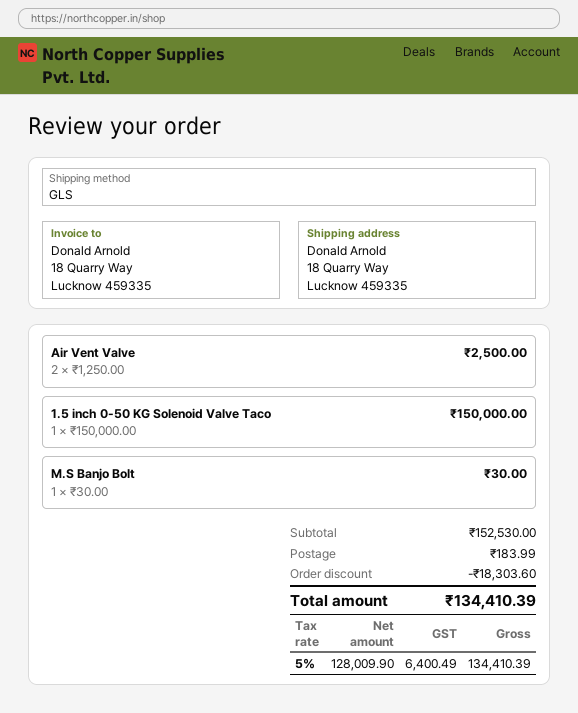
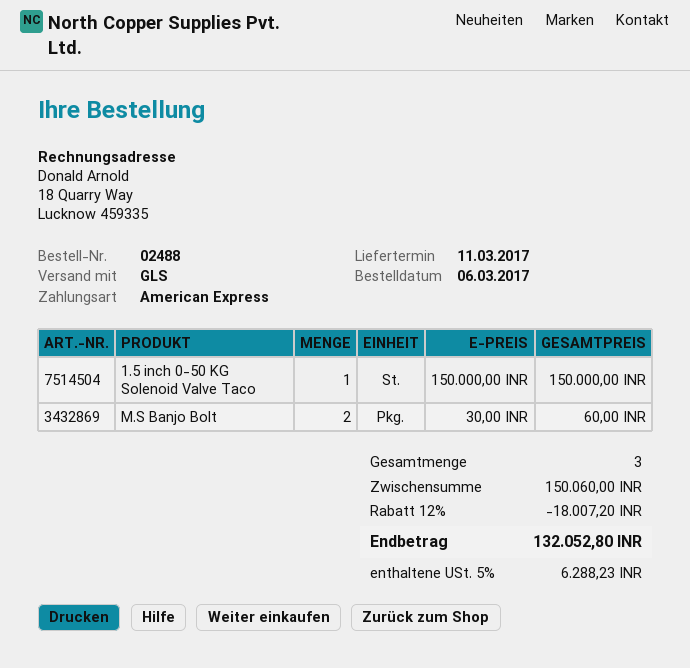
Air Vent Valve: 2 x 1250.00 = 2500.00 -> none
M.S Banjo Bolt: 1 x 30.00 = 30.00 -> 2 x 30.00 = 60.00
subtotal: 152530.00 -> 150060.00
discount: 18303.60 -> 18007.20
shipping: 183.99 -> none
tax: 5% = 6400.49 -> 5% = 6288.23
total: 134410.39 -> 132052.80

